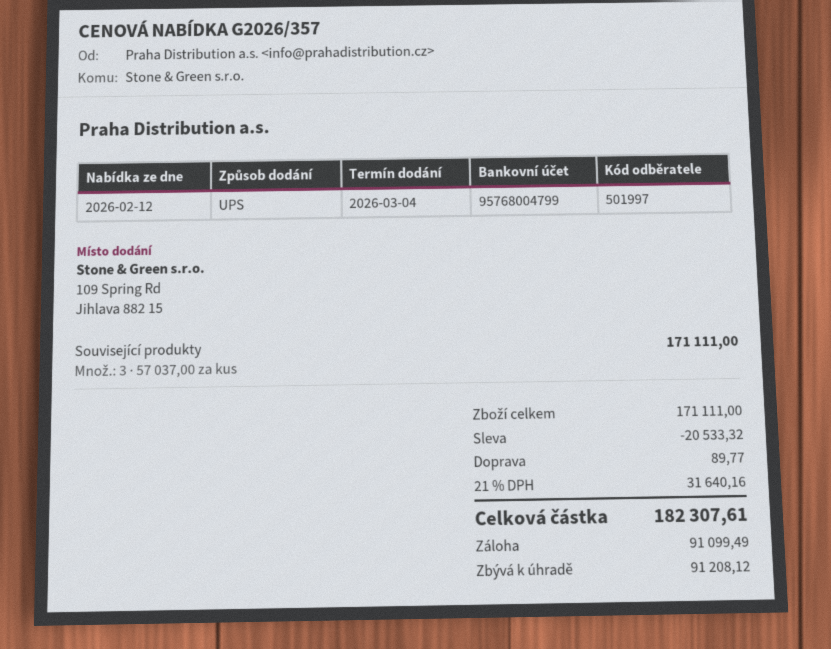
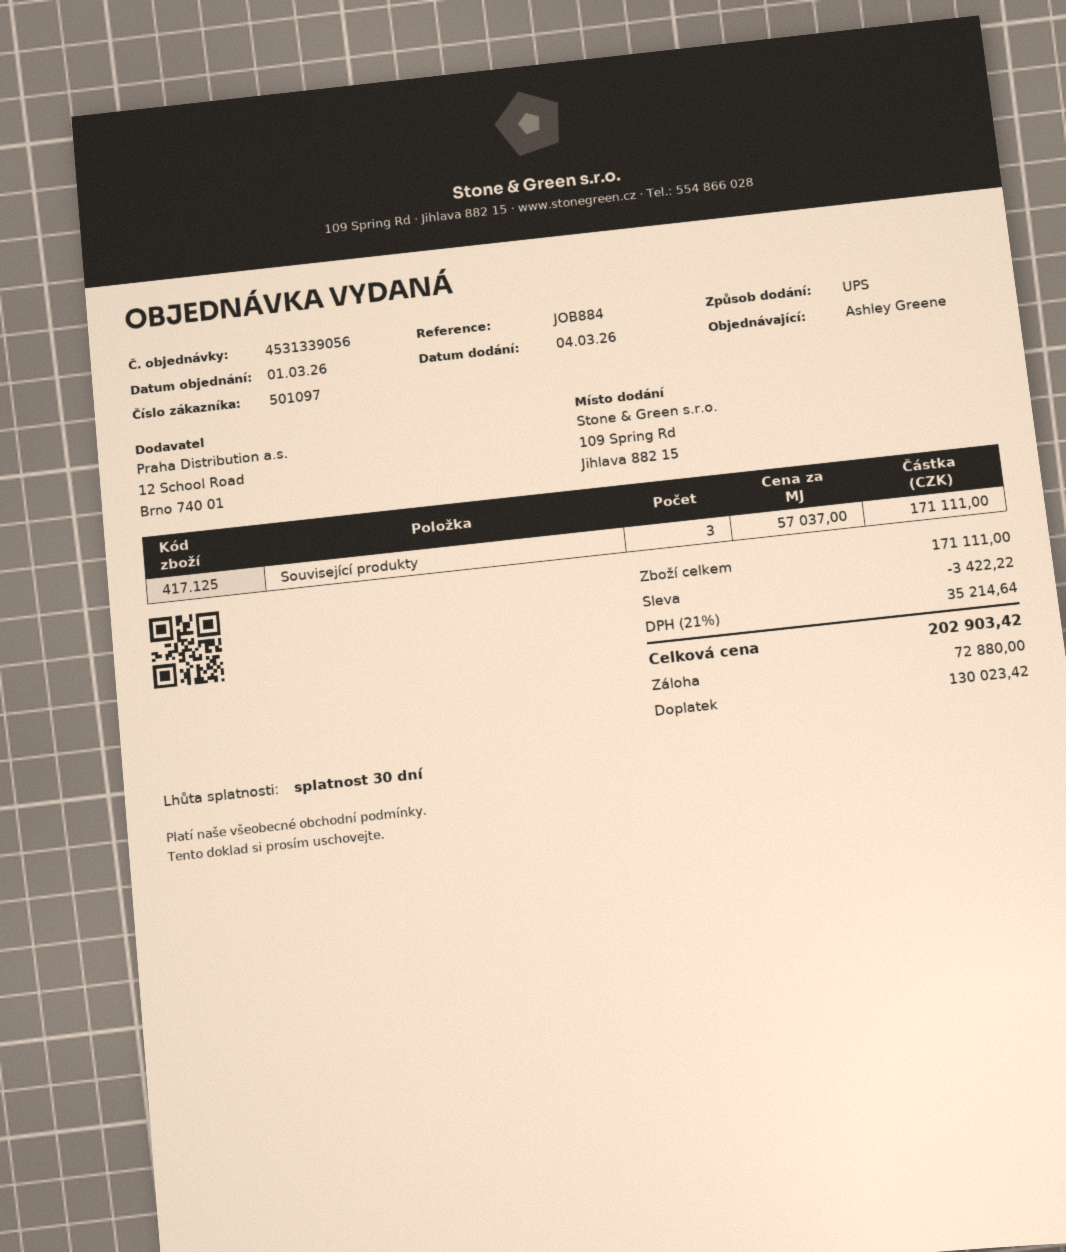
customer number: 501997 -> 501097
discount: 20533.32 -> 3422.22
shipping: 89.77 -> none
tax: 21% = 31640.16 -> 21% = 35214.64
total: 182307.61 -> 202903.42
deposit: 91099.49 -> 72880.00
balance: 91208.12 -> 130023.42

